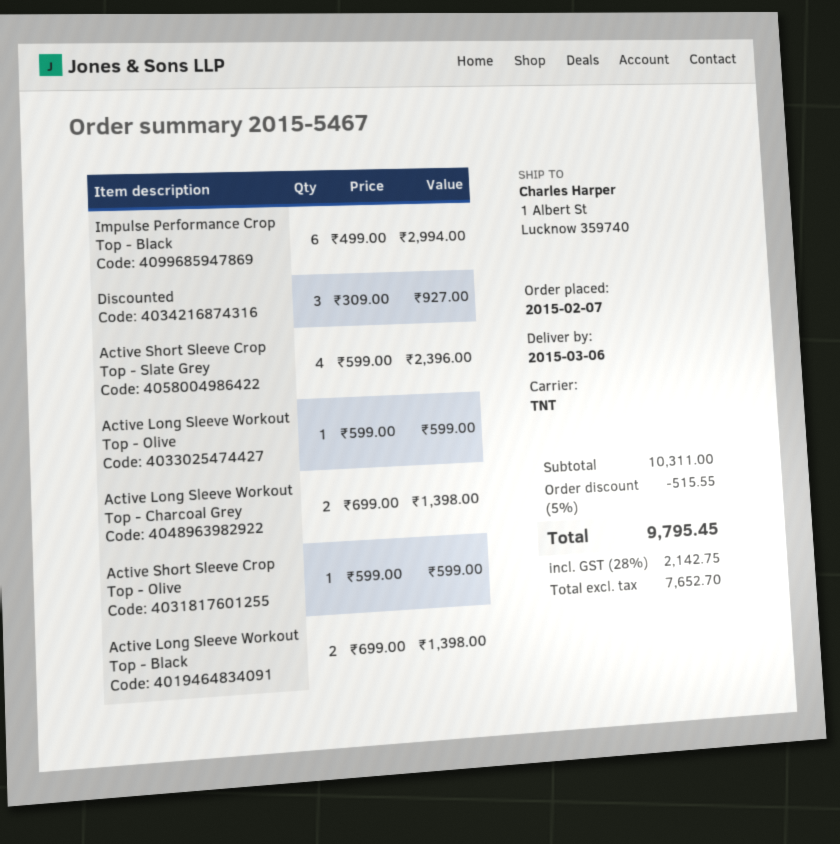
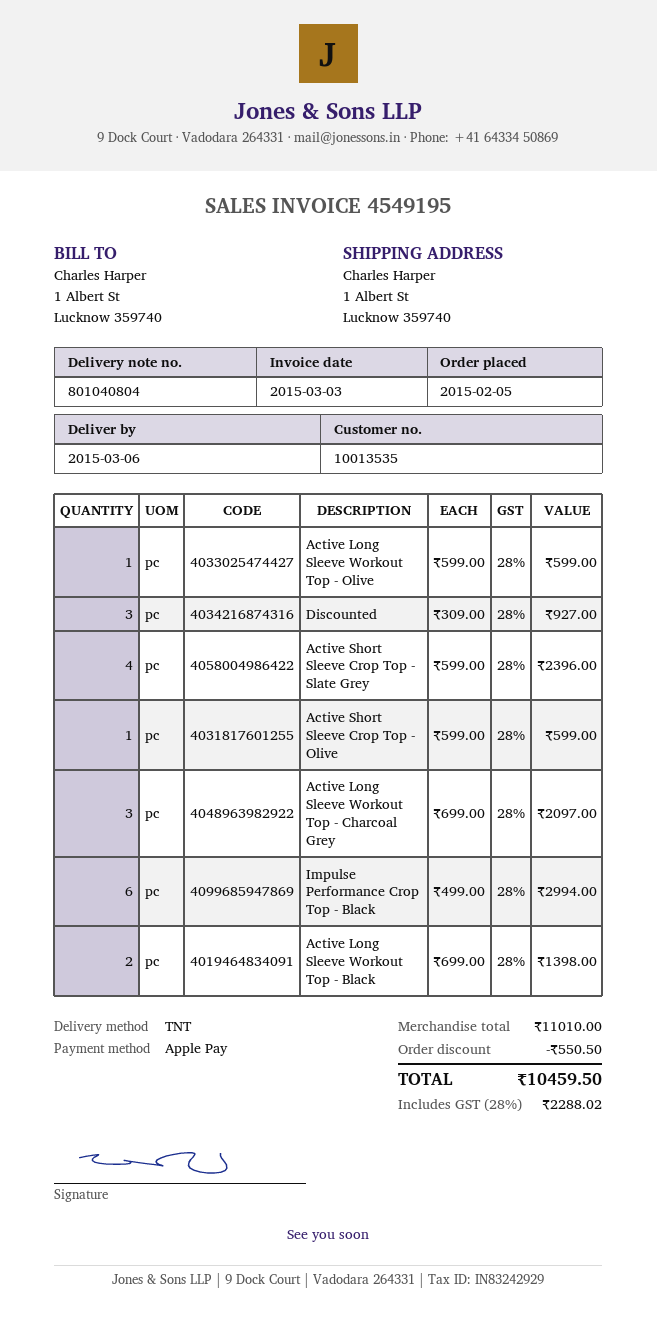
order date: 2015-02-07 -> 2015-02-05
Active Long Sleeve Workout Top - Charcoal Grey: 2 x 699.00 = 1398.00 -> 3 x 699.00 = 2097.00
subtotal: 10311.00 -> 11010.00
discount: 515.55 -> 550.50
tax: 28% = 2142.75 -> 28% = 2288.02
total: 9795.45 -> 10459.50

